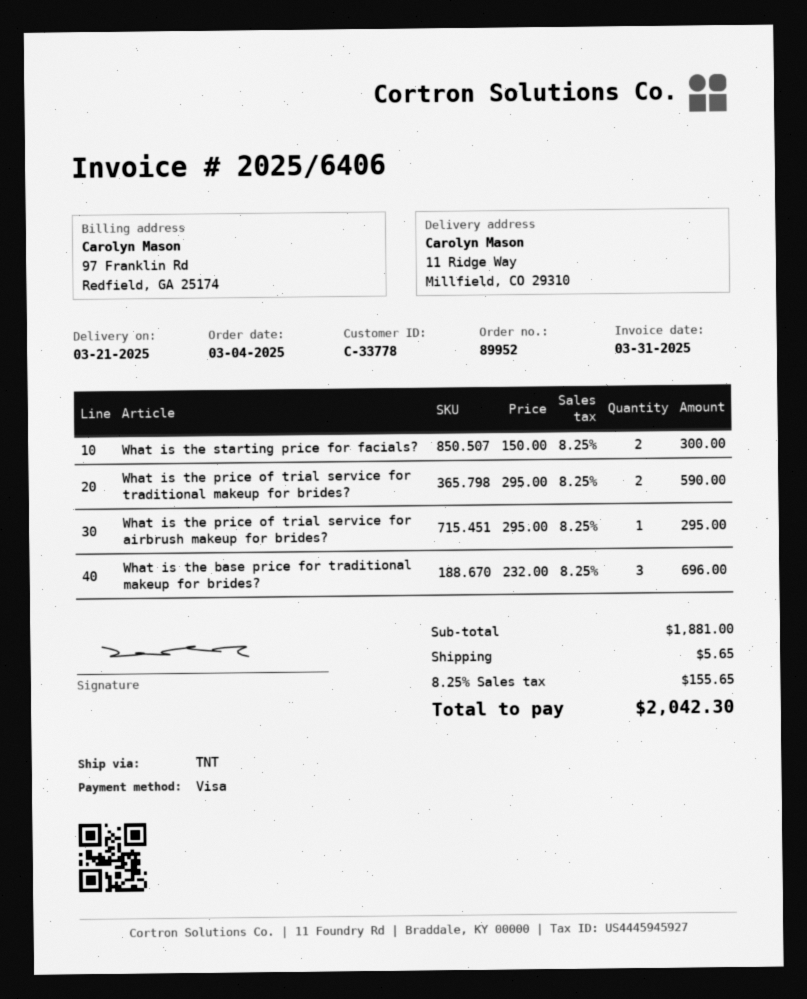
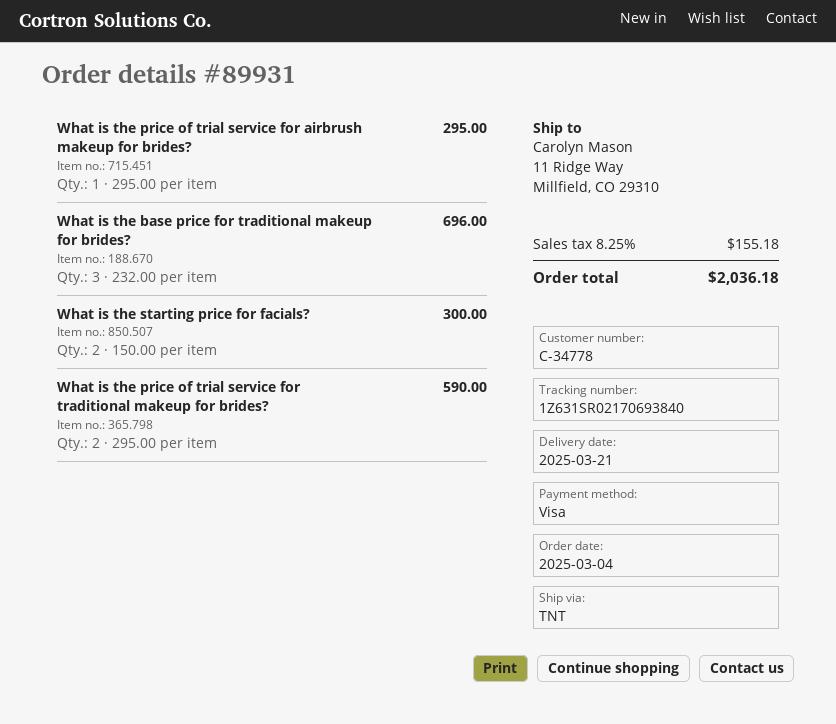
order number: 89952 -> 89931
customer number: C-33778 -> C-34778
shipping: 5.65 -> none
tax: 8.25% = 155.65 -> 8.25% = 155.18
total: 2042.30 -> 2036.18

